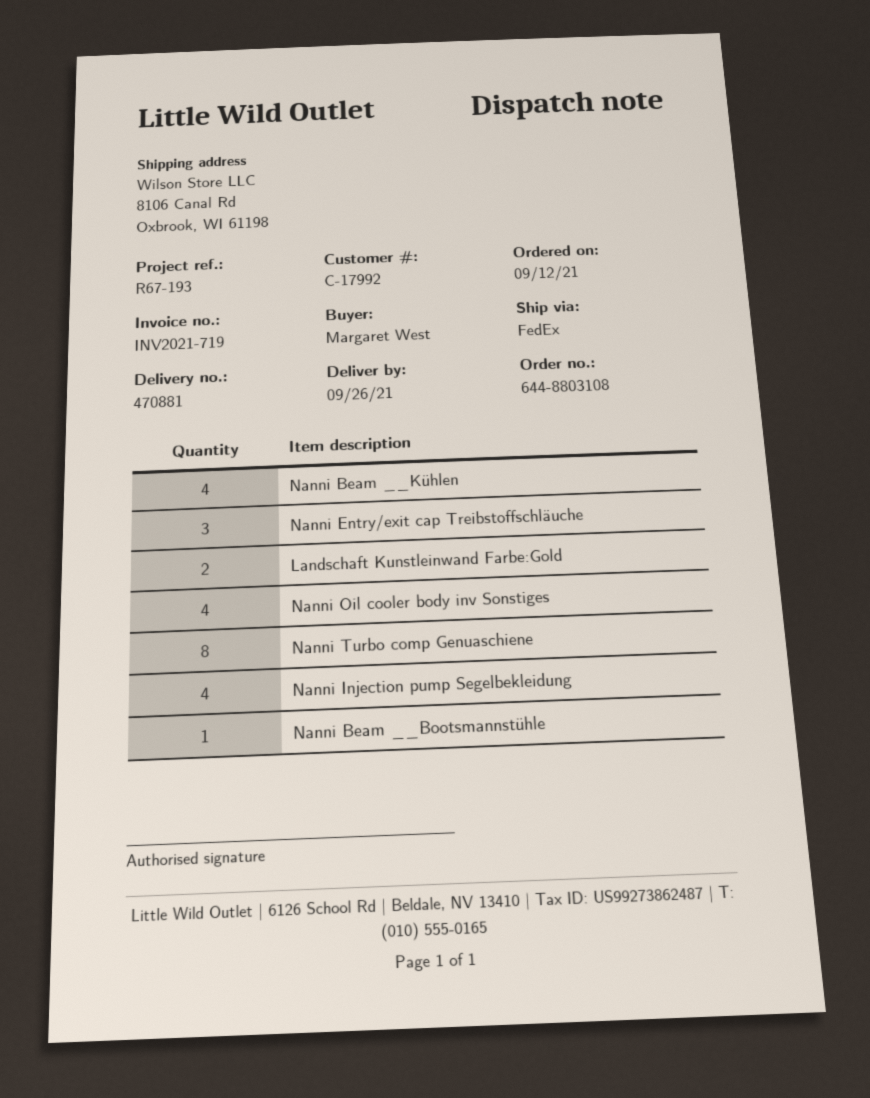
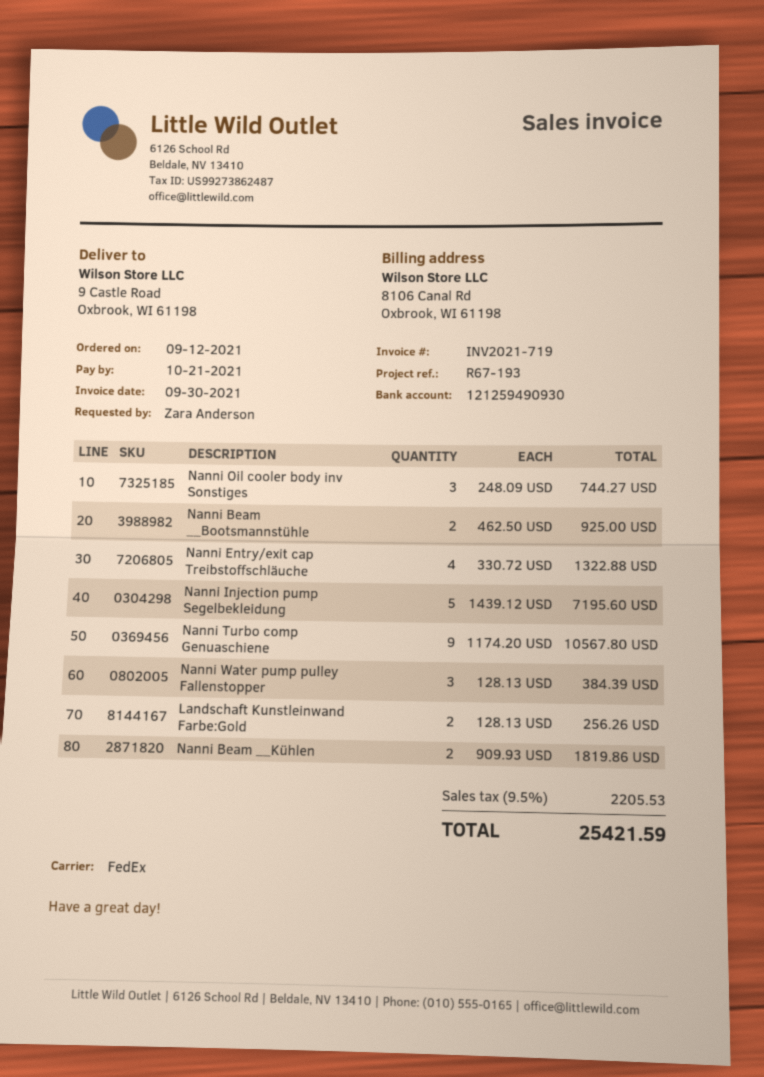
ordered by: Margaret West -> Zara Anderson
ship to: 8106 Canal Rd, Oxbrook, WI 61198 -> 9 Castle Road, Oxbrook, WI 61198
Nanni Beam __Kühlen: 4 -> 2
Nanni Entry/exit cap Treibstoffschläuche: 3 -> 4
Nanni Oil cooler body inv Sonstiges: 4 -> 3
Nanni Turbo comp Genuaschiene: 8 -> 9
Nanni Injection pump Segelbekleidung: 4 -> 5
Nanni Beam __Bootsmannstühle: 1 -> 2
Nanni Water pump pulley Fallenstopper: none -> 3

